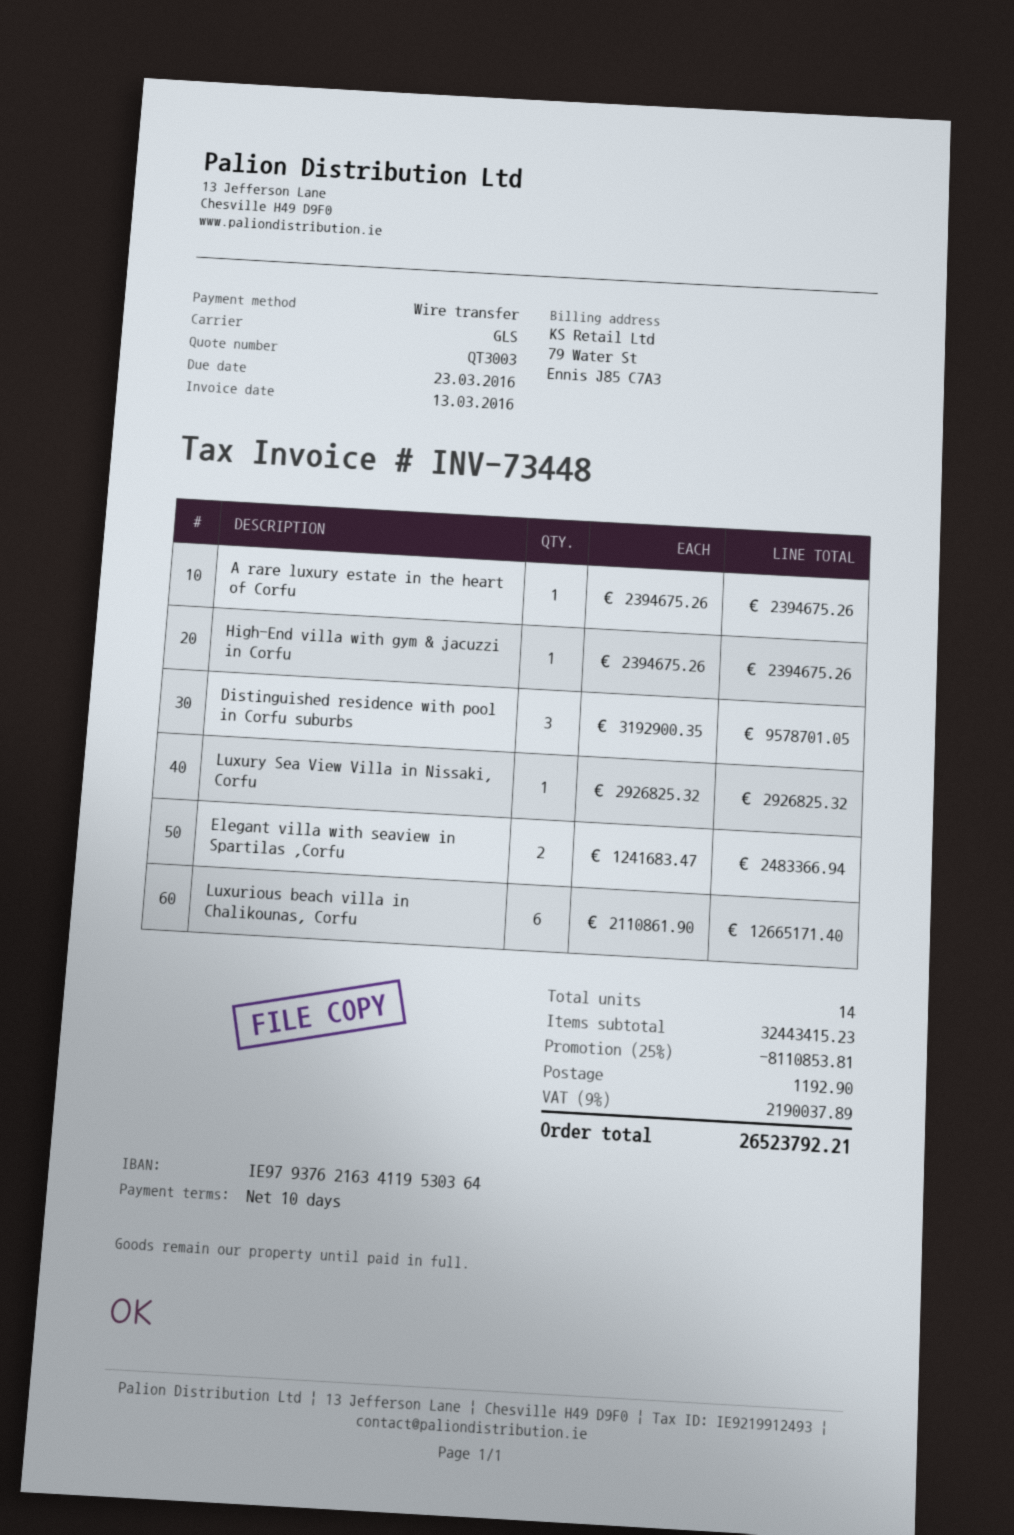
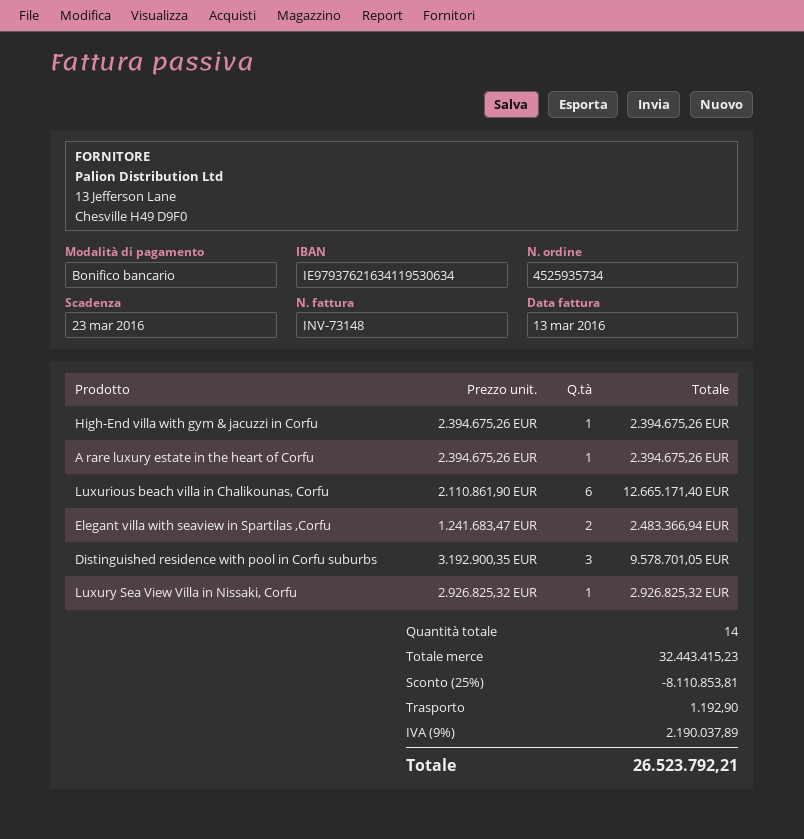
invoice number: INV-73448 -> INV-73148
bank account: IE97937621634119530364 -> IE97937621634119530634

